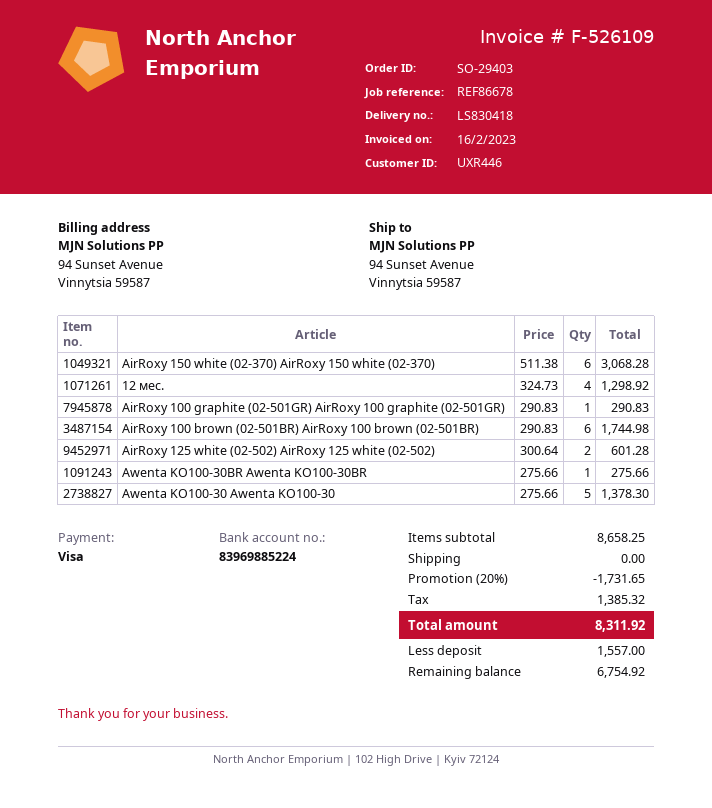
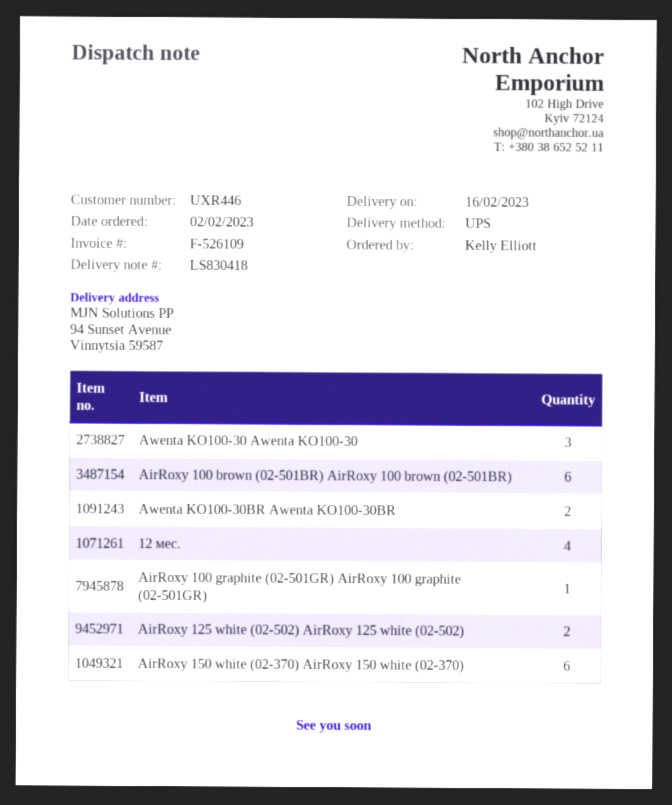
Awenta KO100-30BR Awenta KO100-30BR: 1 -> 2
Awenta KO100-30 Awenta KO100-30: 5 -> 3

